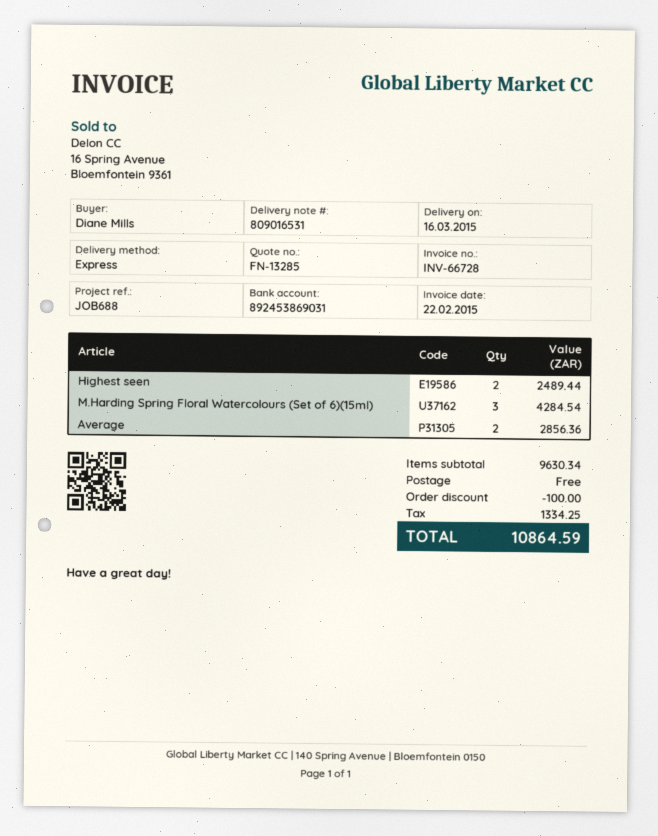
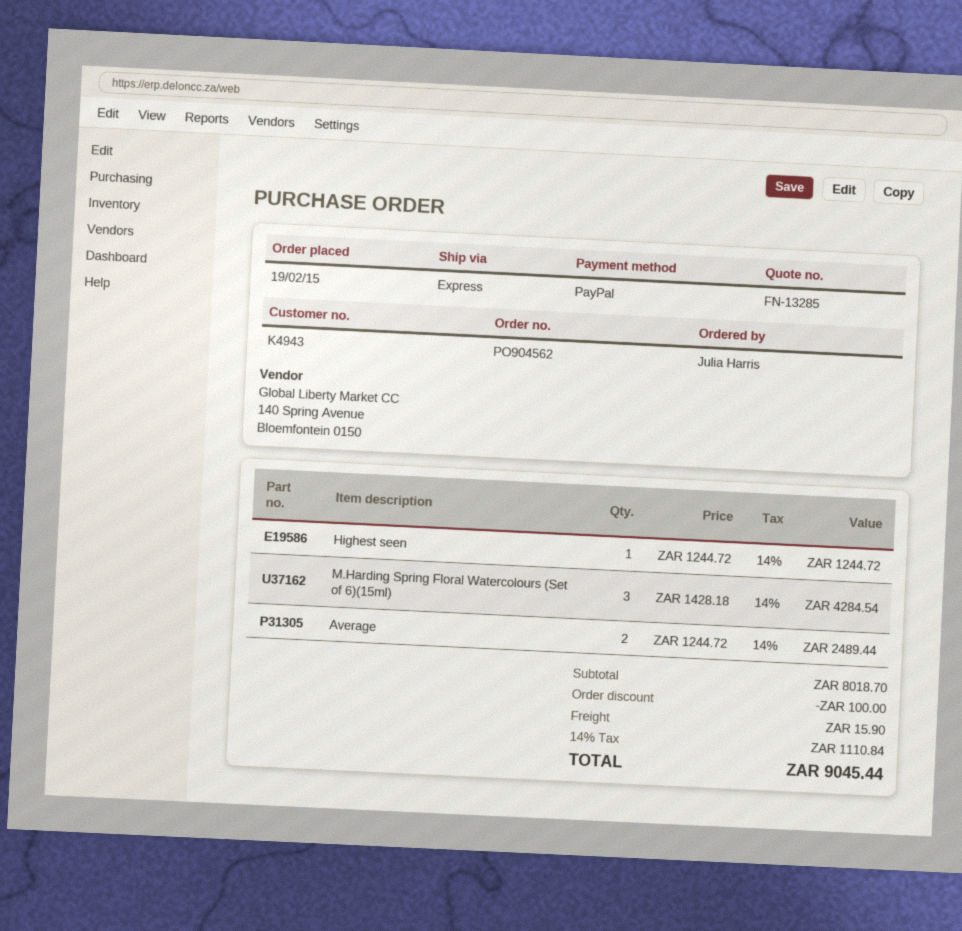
ordered by: Diane Mills -> Julia Harris
Highest seen: 2 for 2489.44 -> 1 for 1244.72
Average: 2 for 2856.36 -> 2 for 2489.44
subtotal: 9630.34 -> 8018.70
shipping: 0.00 -> 15.90
tax: 1334.25 -> 1110.84
total: 10864.59 -> 9045.44

